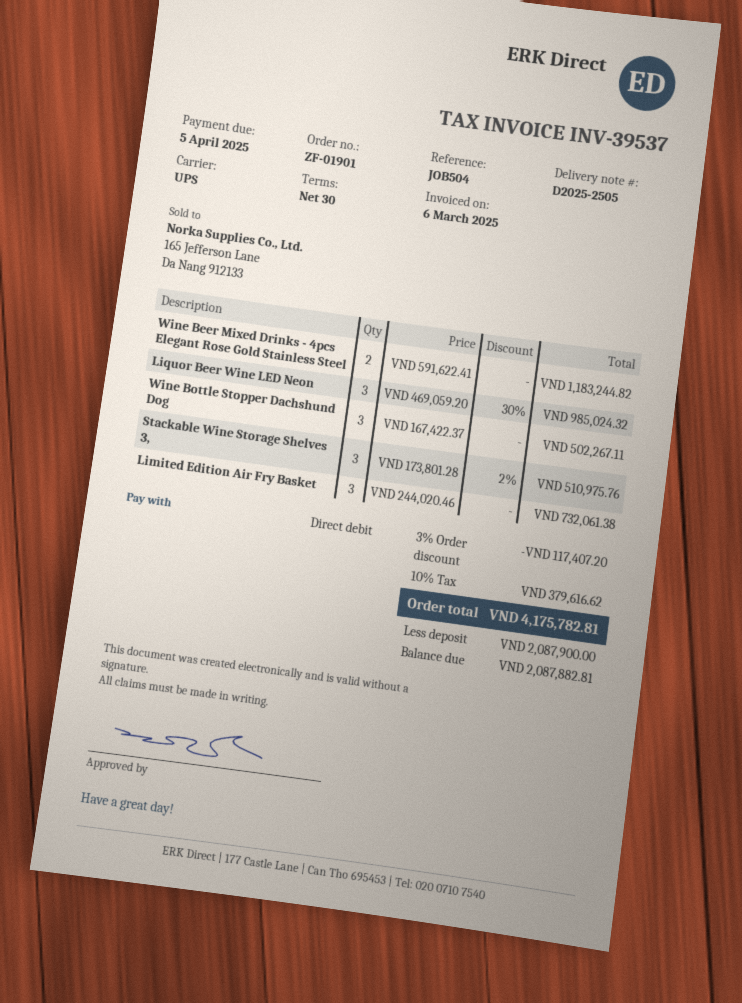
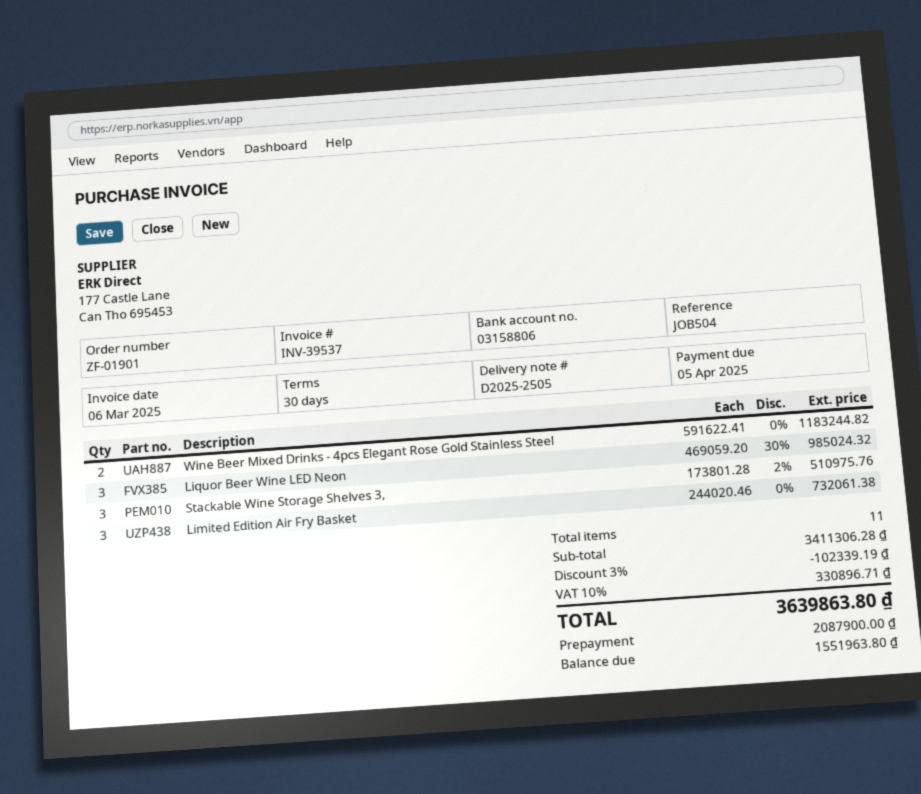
Wine Bottle Stopper Dachshund Dog: 3 x 167422.37 = 502267.11 -> none
discount: 3% = 117407.20 -> 3% = 102339.19
tax: 10% = 379616.62 -> 10% = 330896.71
total: 4175782.81 -> 3639863.80
balance: 2087882.81 -> 1551963.80

